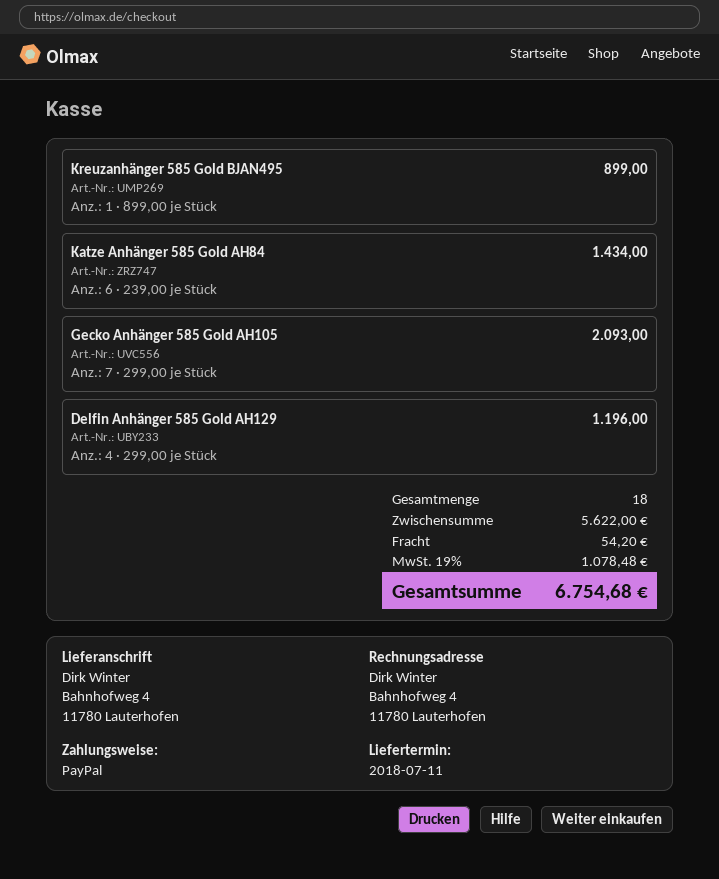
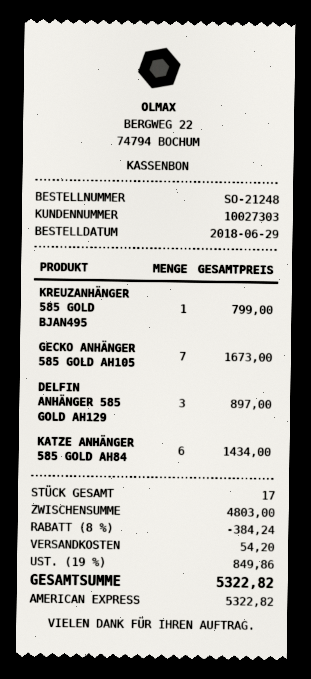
payment method: PayPal -> American Express
Kreuzanhänger 585 Gold BJAN495: 1 for 899.00 -> 1 for 799.00
Gecko Anhänger 585 Gold AH105: 7 for 2093.00 -> 7 for 1673.00
Delfin Anhänger 585 Gold AH129: 4 for 1196.00 -> 3 for 897.00
total quantity: 18 -> 17
subtotal: 5622.00 -> 4803.00
discount: none -> 8% = 384.24
tax: 19% = 1078.48 -> 19% = 849.86
total: 6754.68 -> 5322.82

